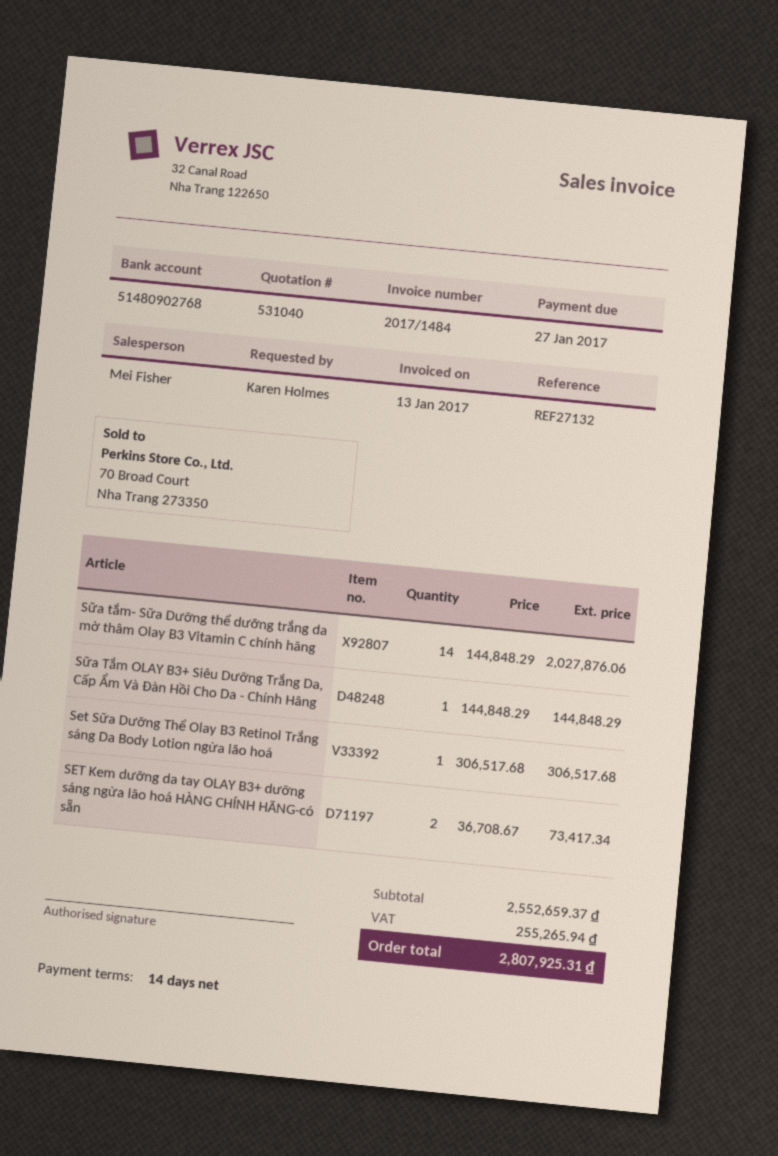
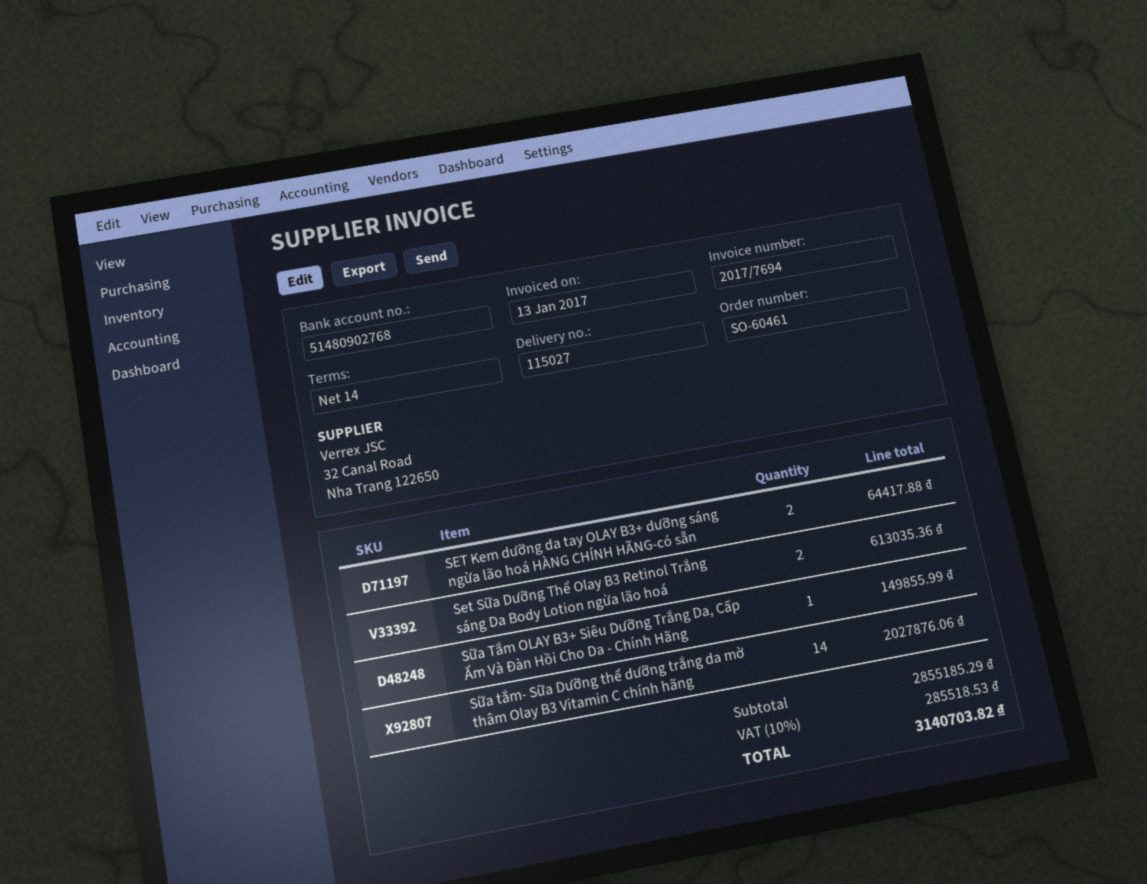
invoice number: 2017/1484 -> 2017/7694
Sữa Tắm OLAY B3+ Siêu Dưỡng Trắng Da, Cấp Ẩm Và Đàn Hồi Cho Da - Chính Hãng: 1 for 144848.29 -> 1 for 149855.99
Set Sữa Dưỡng Thể Olay B3 Retinol Trắng sáng Da Body Lotion ngừa lão hoá: 1 for 306517.68 -> 2 for 613035.36
SET Kem dưỡng da tay OLAY B3+ dưỡng sáng ngừa lão hoá HÀNG CHÍNH HÃNG-có sẵn: 2 for 73417.34 -> 2 for 64417.88
subtotal: 2552659.37 -> 2855185.29
tax: 255265.94 -> 285518.53
total: 2807925.31 -> 3140703.82

